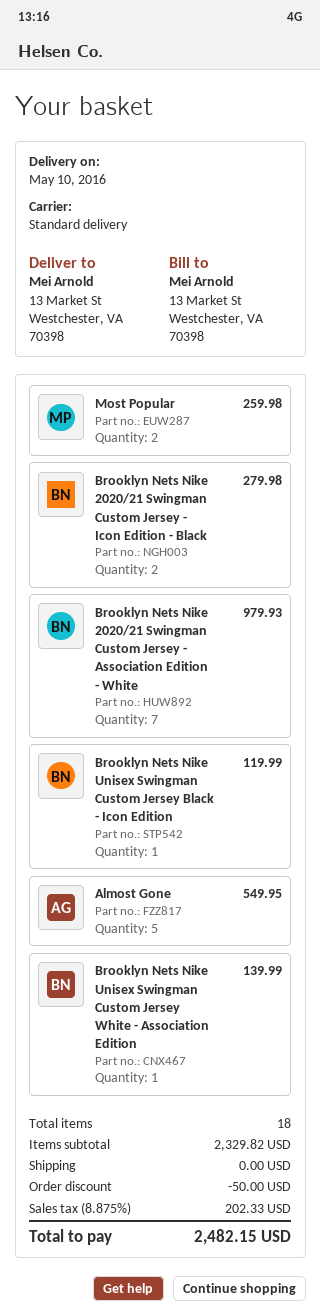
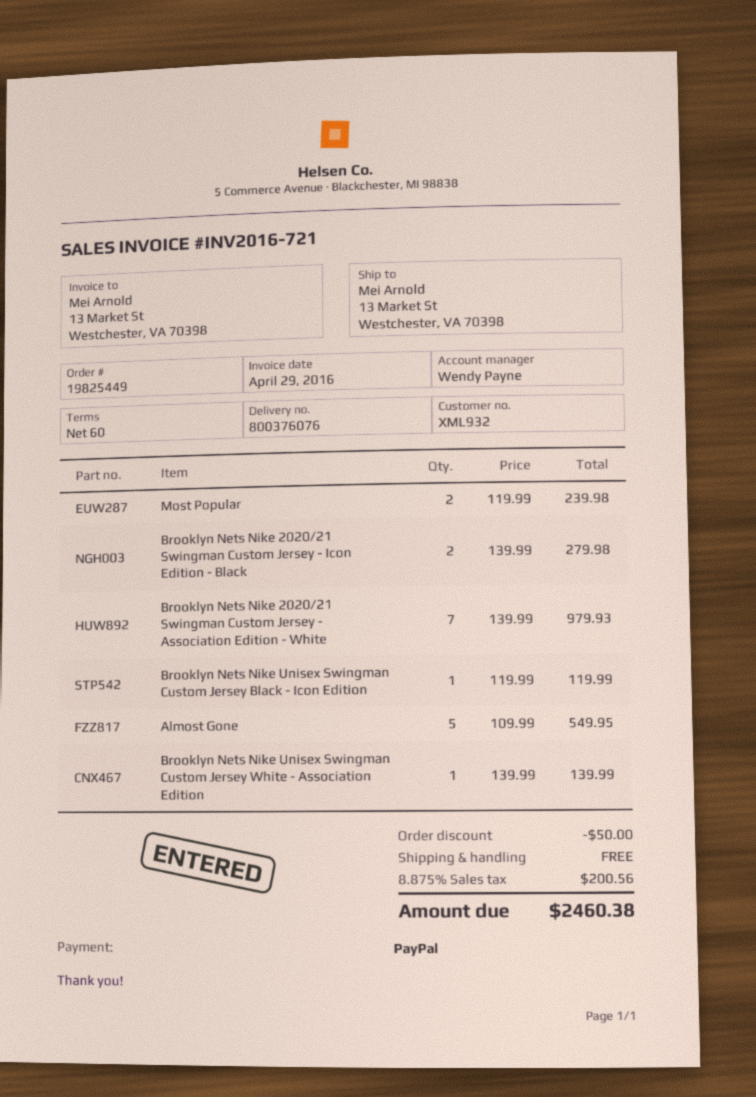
Most Popular: 2 for 259.98 -> 2 for 239.98
tax: 8.875% = 202.33 -> 8.875% = 200.56
total: 2482.15 -> 2460.38

